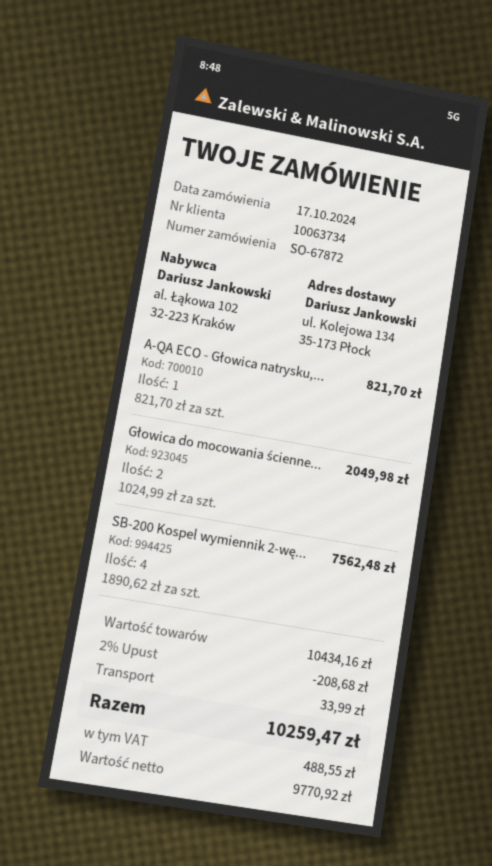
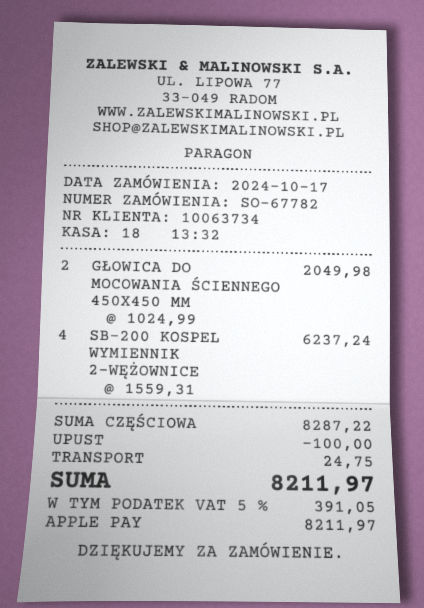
order number: SO-67872 -> SO-67782
A-QA ECO - Głowica natrysku,...: 1 x 821.70 = 821.70 -> none
SB-200 Kospel wymiennik 2-wę...: 4 x 1890.62 = 7562.48 -> 4 x 1559.31 = 6237.24
subtotal: 10434.16 -> 8287.22
discount: 208.68 -> 100.00
shipping: 33.99 -> 24.75
tax: 488.55 -> 391.05
total: 10259.47 -> 8211.97

